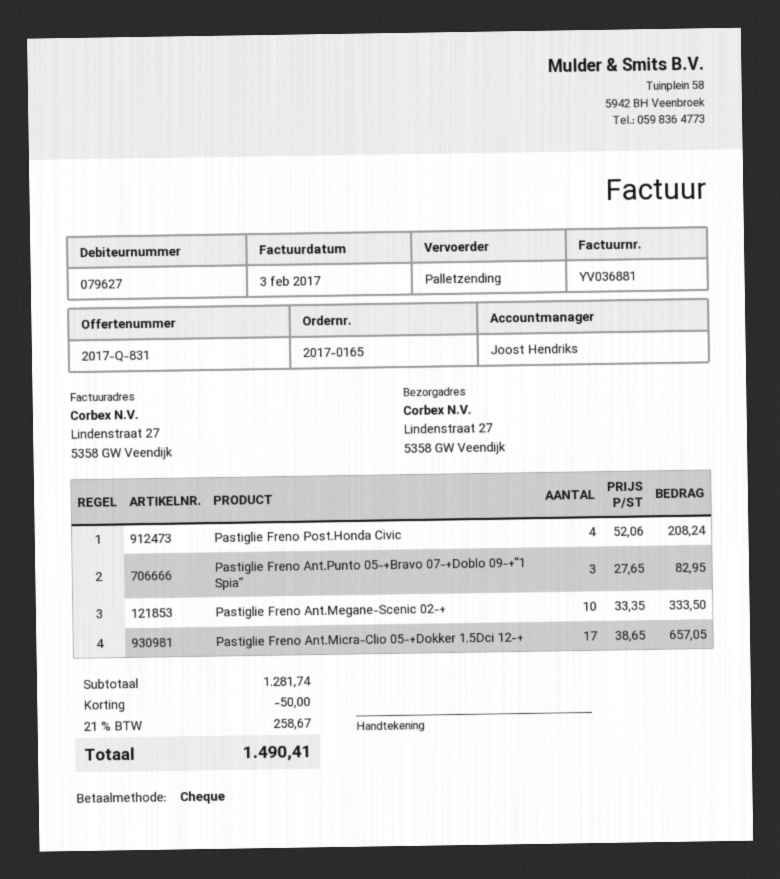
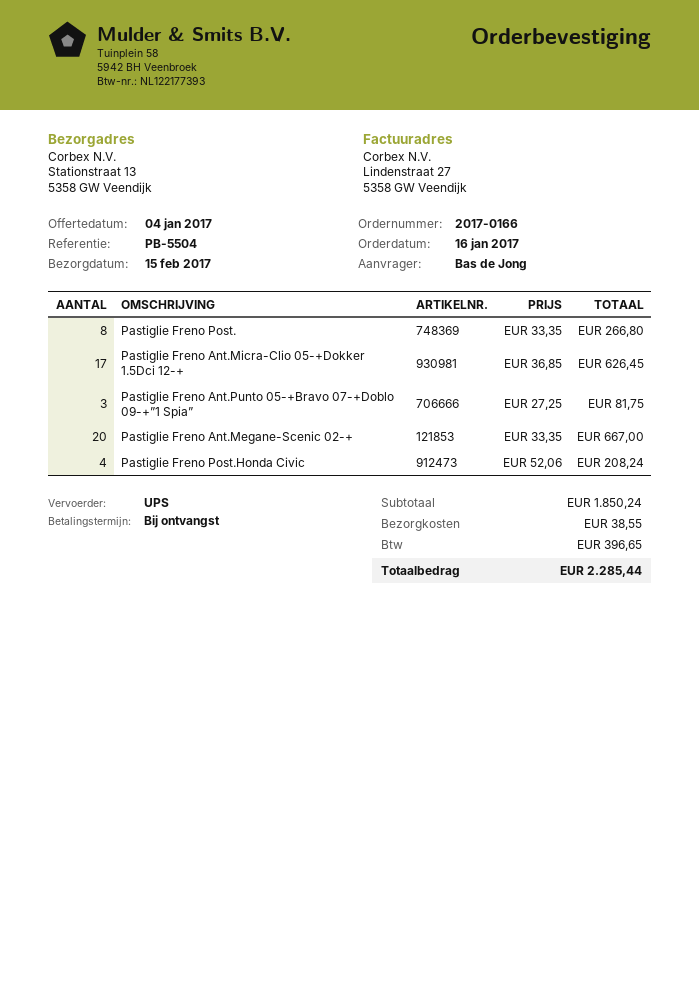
order number: 2017-0165 -> 2017-0166
shipping method: pallet freight -> UPS
ship to: Lindenstraat 27, 5358 GW Veendijk -> Stationstraat 13, 5358 GW Veendijk
Pastiglie Freno Ant.Punto 05-+Bravo 07-+Doblo 09-+”1 Spia”: 3 x 27.65 = 82.95 -> 3 x 27.25 = 81.75
Pastiglie Freno Ant.Megane-Scenic 02-+: 10 x 33.35 = 333.50 -> 20 x 33.35 = 667.00
Pastiglie Freno Ant.Micra-Clio 05-+Dokker 1.5Dci 12-+: 17 x 38.65 = 657.05 -> 17 x 36.85 = 626.45
Pastiglie Freno Post.: none -> 8 x 33.35 = 266.80
subtotal: 1281.74 -> 1850.24
discount: 50.00 -> none
shipping: none -> 38.55
tax: 258.67 -> 396.65
total: 1490.41 -> 2285.44

